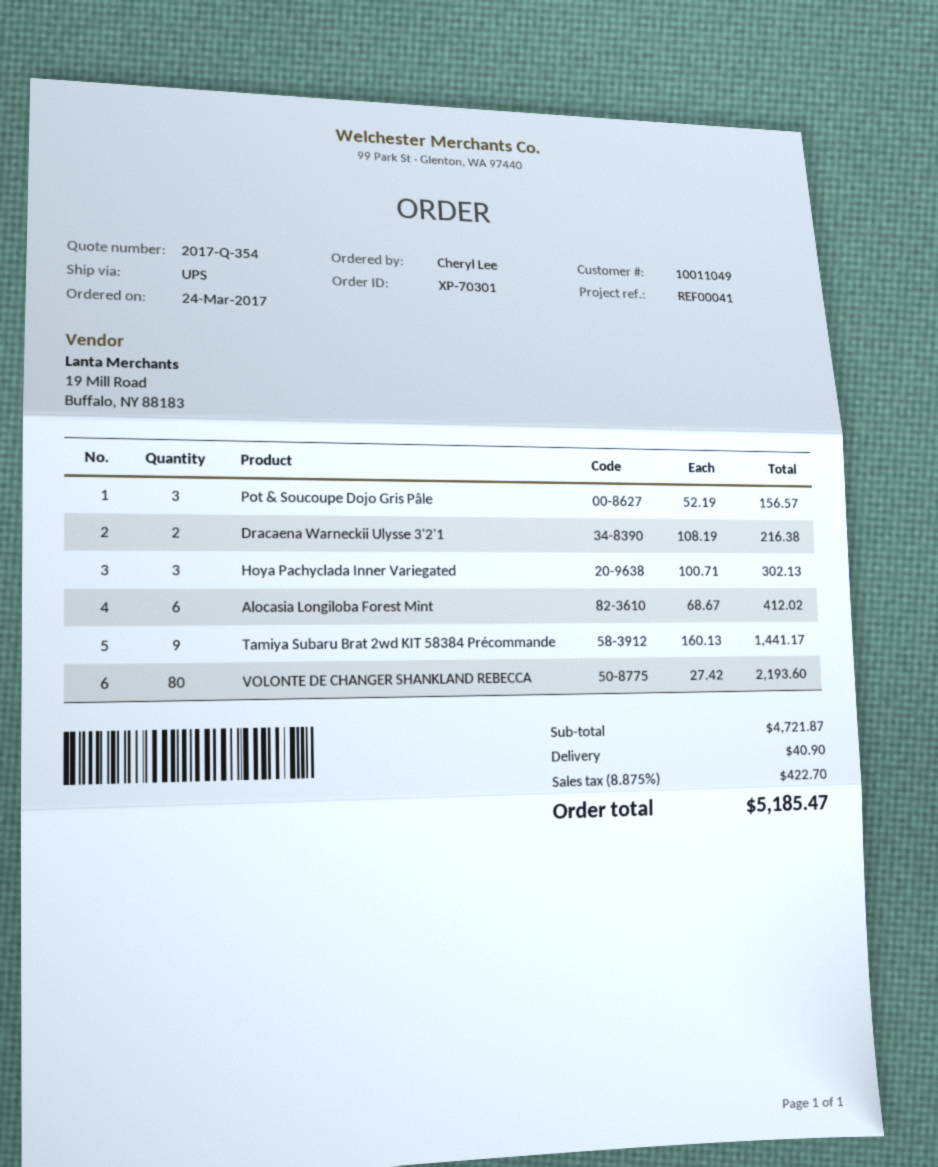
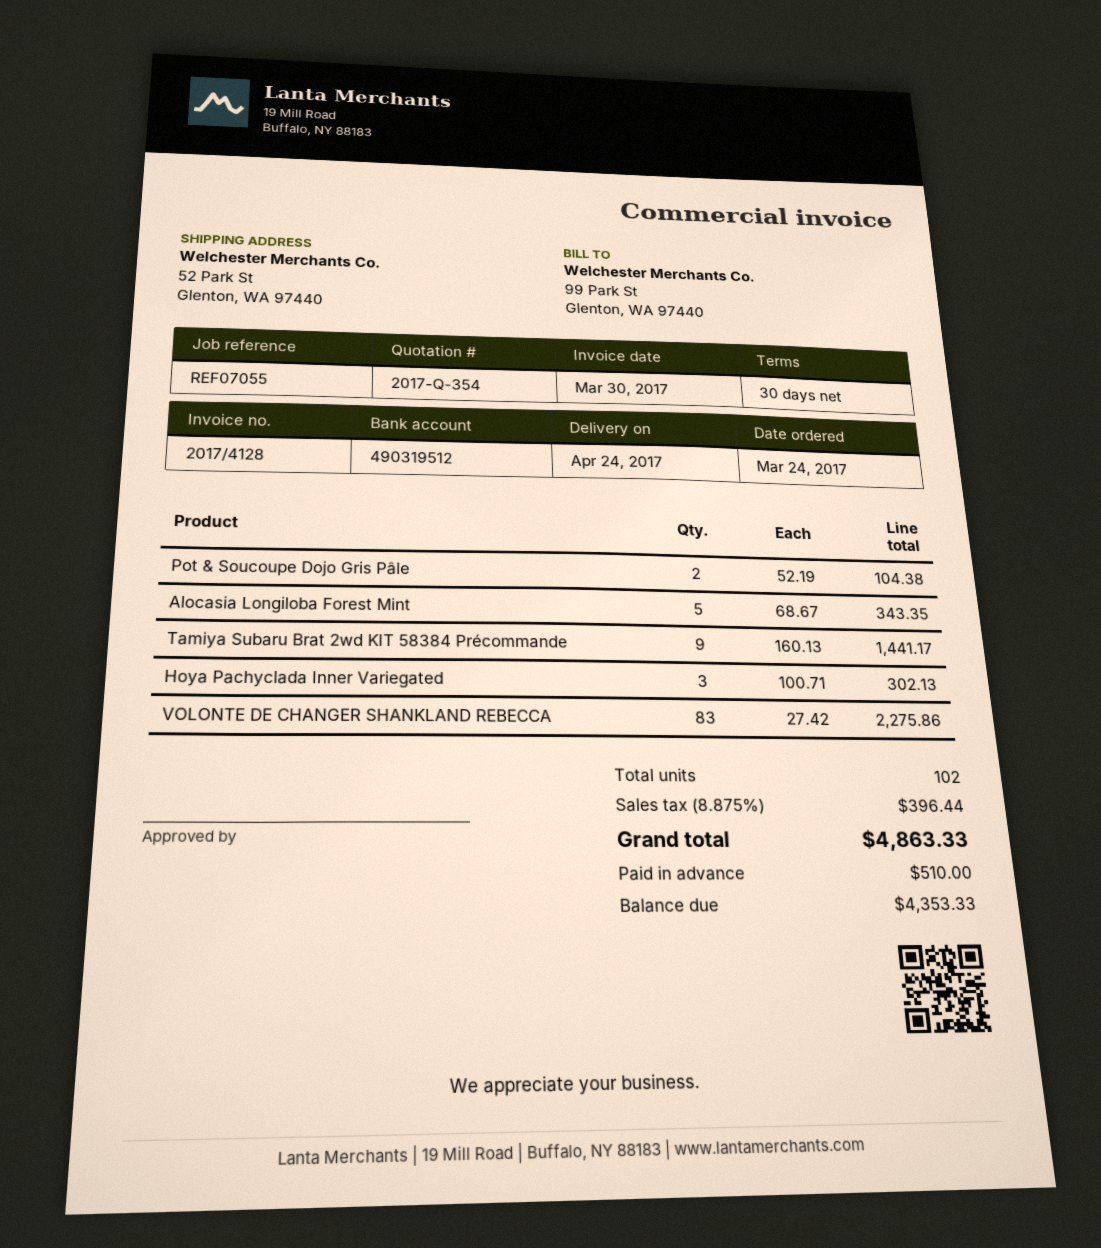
reference: REF00041 -> REF07055
Pot & Soucoupe Dojo Gris Pâle: 3 x 52.19 = 156.57 -> 2 x 52.19 = 104.38
Dracaena Warneckii Ulysse 3'2'1: 2 x 108.19 = 216.38 -> none
Alocasia Longiloba Forest Mint: 6 x 68.67 = 412.02 -> 5 x 68.67 = 343.35
VOLONTE DE CHANGER SHANKLAND REBECCA: 80 x 27.42 = 2193.60 -> 83 x 27.42 = 2275.86
shipping: 40.90 -> none
tax: 8.875% = 422.70 -> 8.875% = 396.44
total: 5185.47 -> 4863.33

